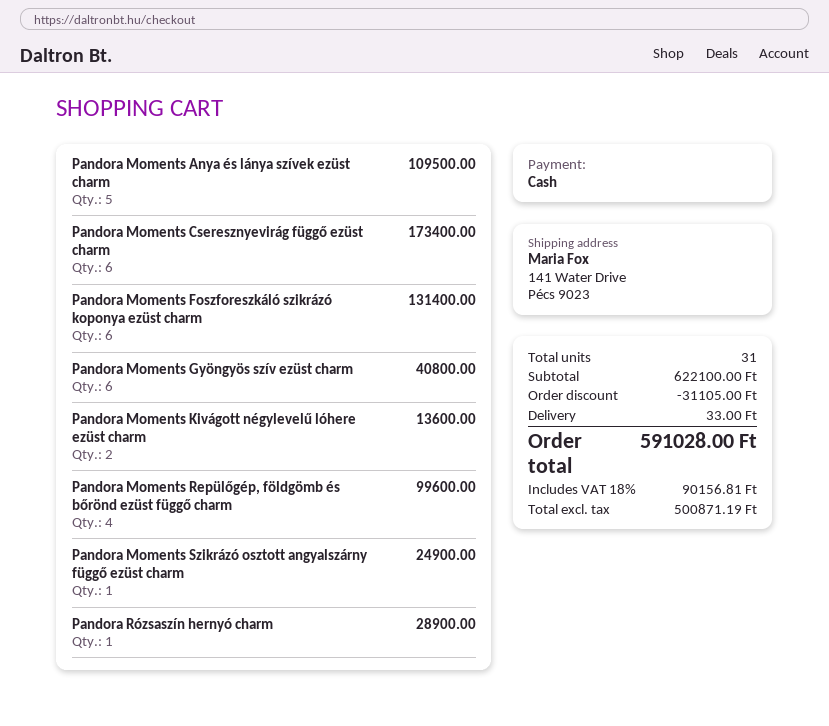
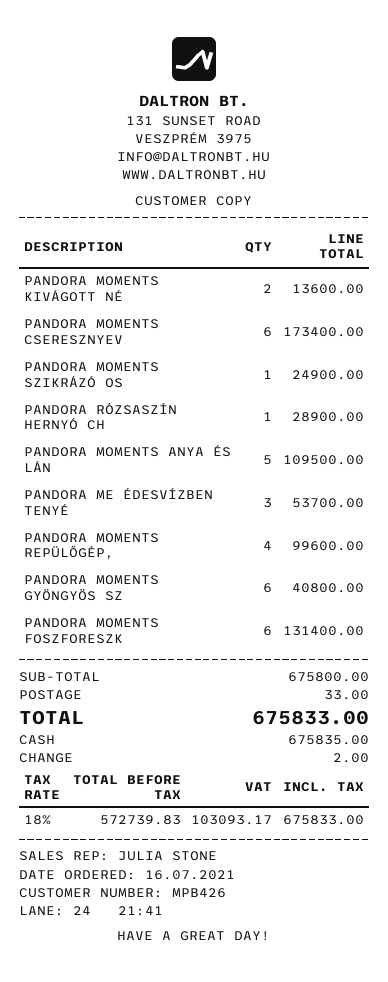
PANDORA ME ÉDESVÍZBEN TENYÉ: none -> 3 for 53700.00
subtotal: 622100.00 -> 675800.00
discount: 31105.00 -> none
net: 500871.19 -> 572739.83
tax: 18% = 90156.81 -> 18% = 103093.17
total: 591028.00 -> 675833.00

